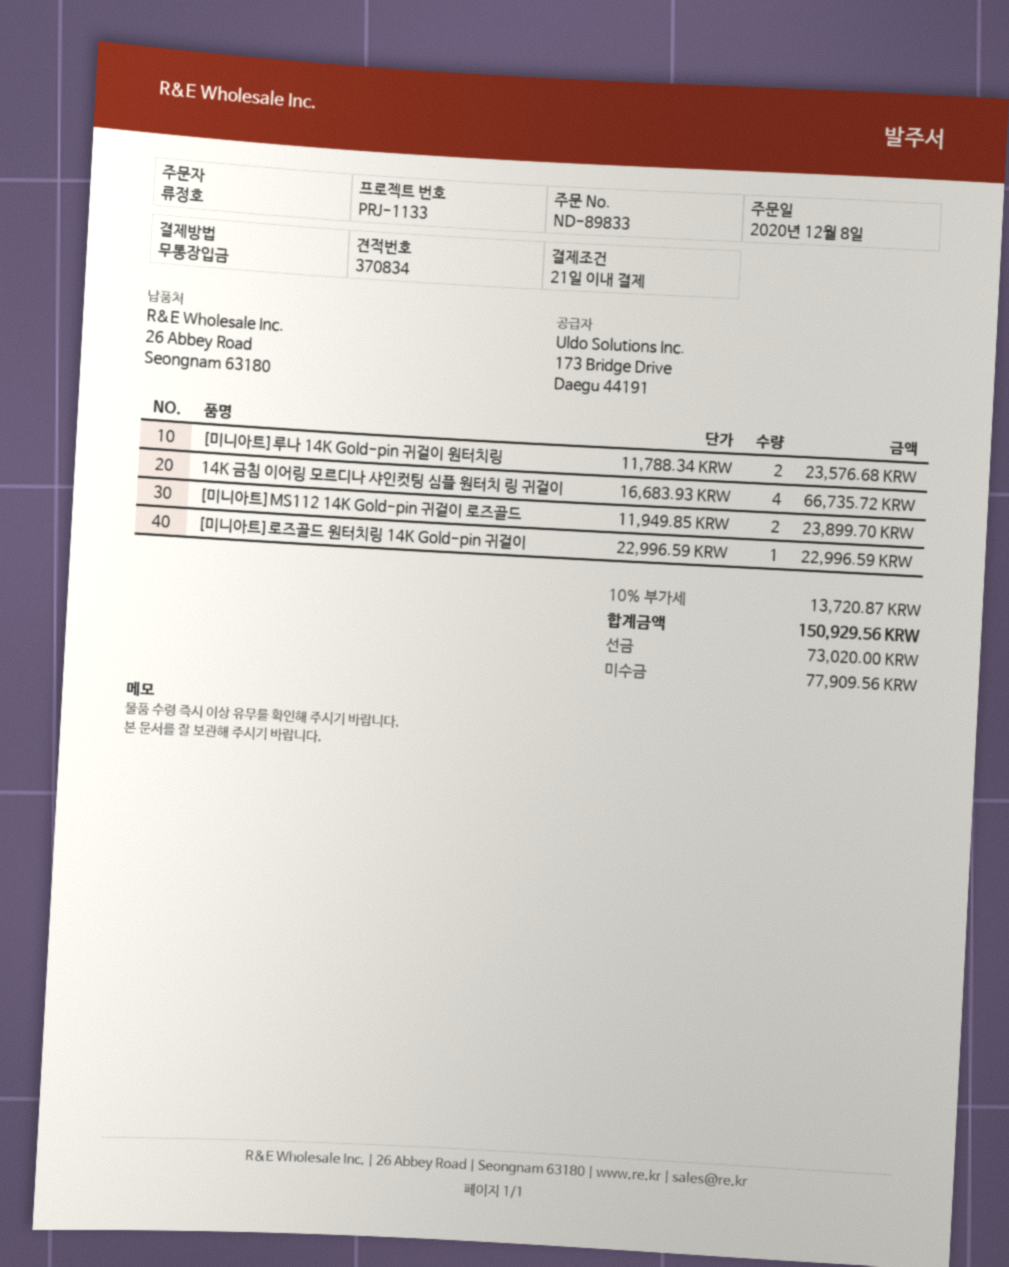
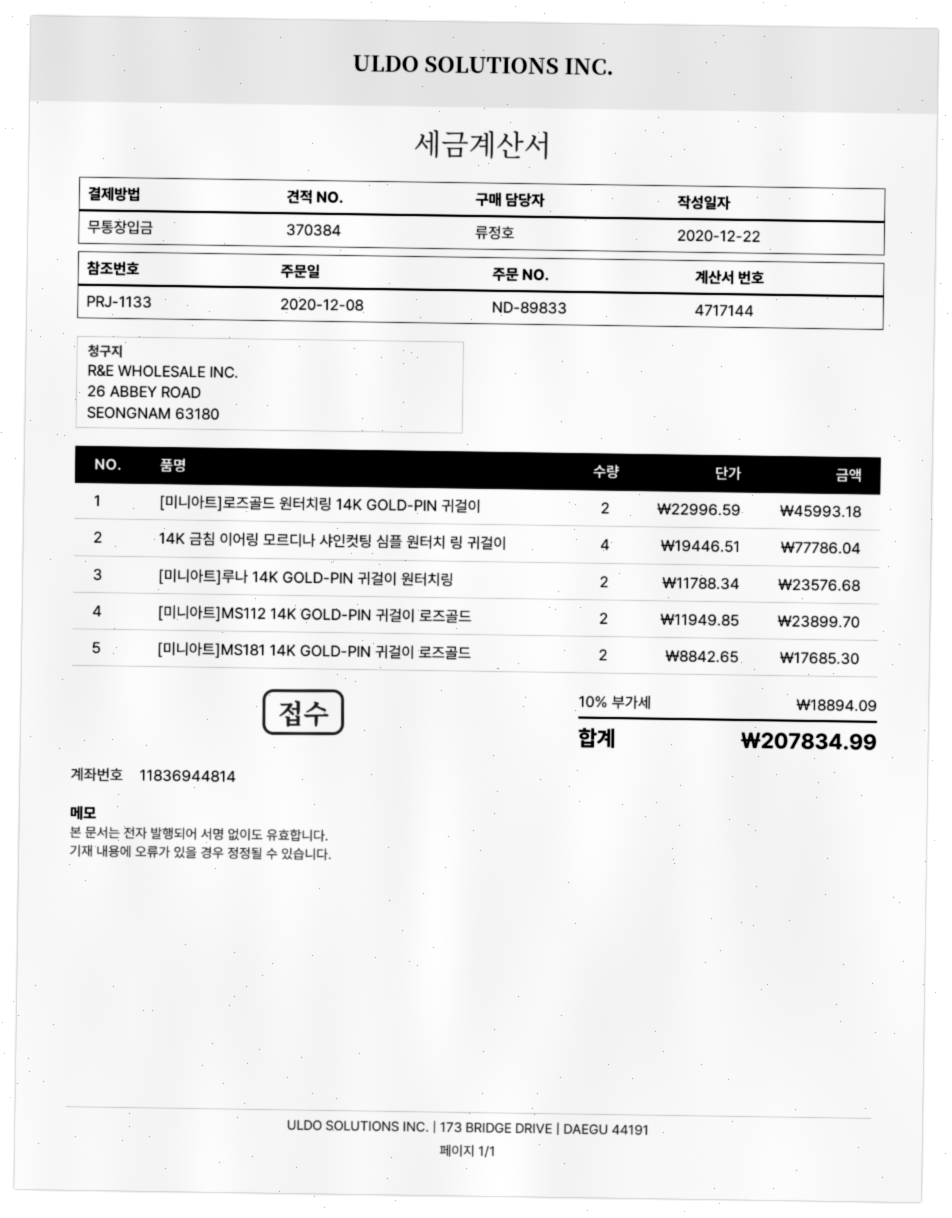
quote number: 370834 -> 370384
14K 금침 이어링 모르디나 샤인컷팅 심플 원터치 링 귀걸이: 4 x 16683.93 = 66735.72 -> 4 x 19446.51 = 77786.04
[미니아트]로즈골드 원터치링 14K Gold-pin 귀걸이: 1 x 22996.59 = 22996.59 -> 2 x 22996.59 = 45993.18
[미니아트]MS181 14K GOLD-PIN 귀걸이 로즈골드: none -> 2 x 8842.65 = 17685.30
tax: 10% = 13720.87 -> 10% = 18894.09
total: 150929.56 -> 207834.99

